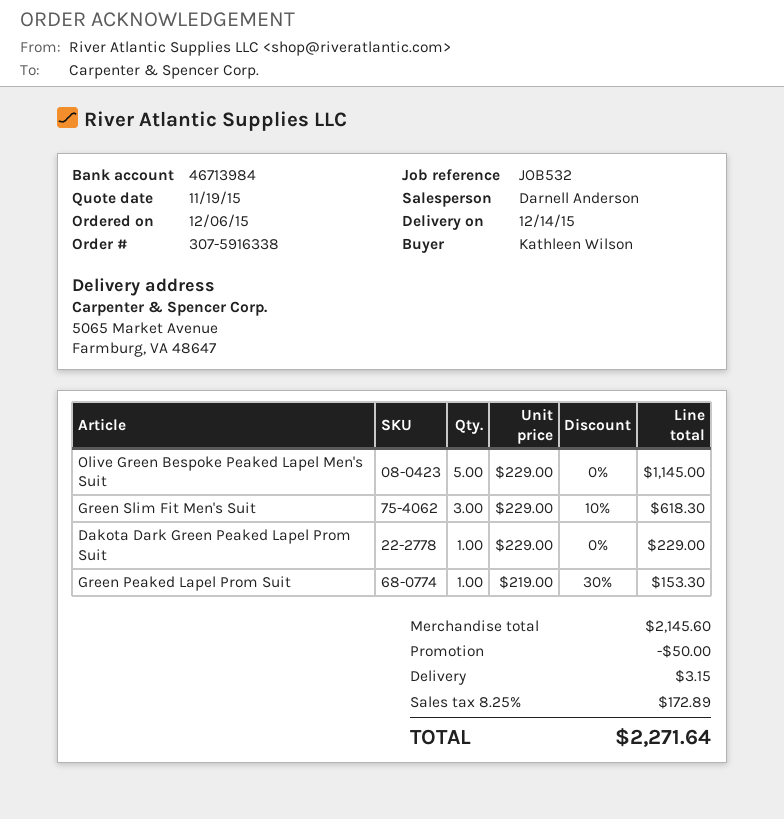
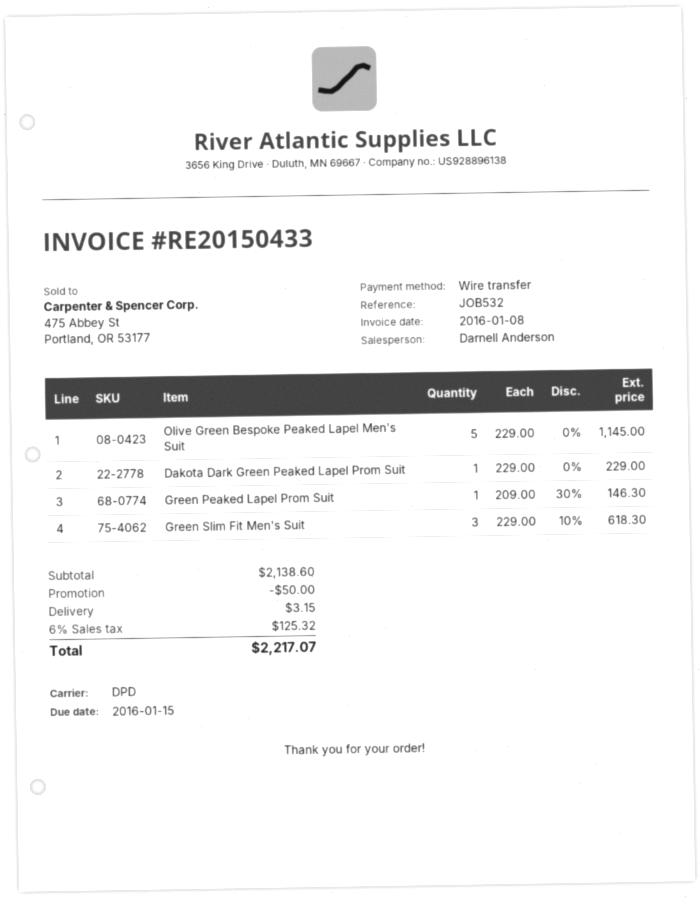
Green Peaked Lapel Prom Suit: 1 x 219.00 - 30% = 153.30 -> 1 x 209.00 - 30% = 146.30
subtotal: 2145.60 -> 2138.60
tax: 8.25% = 172.89 -> 6% = 125.32
total: 2271.64 -> 2217.07

